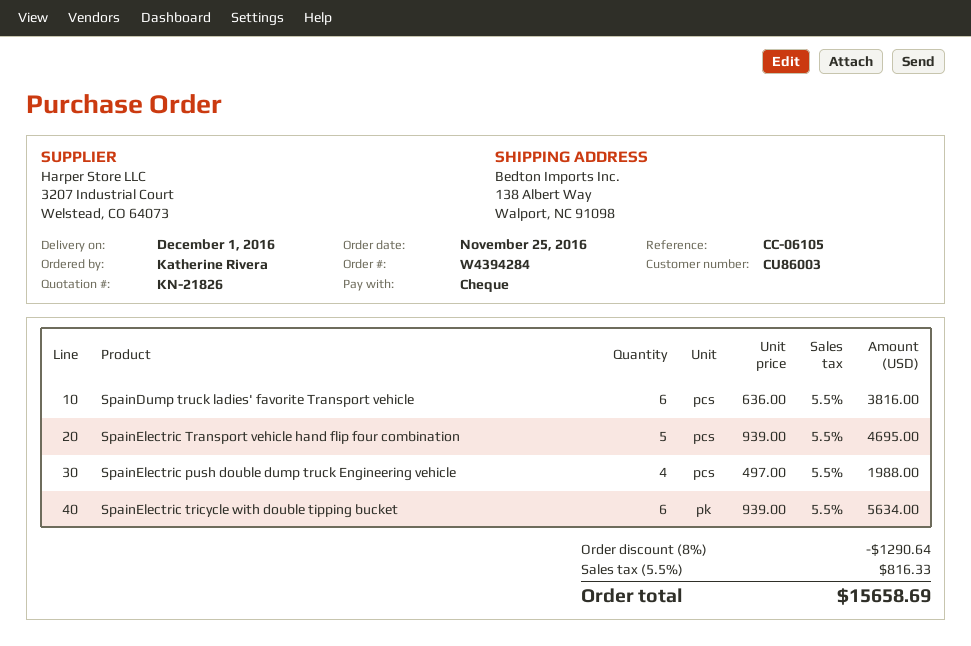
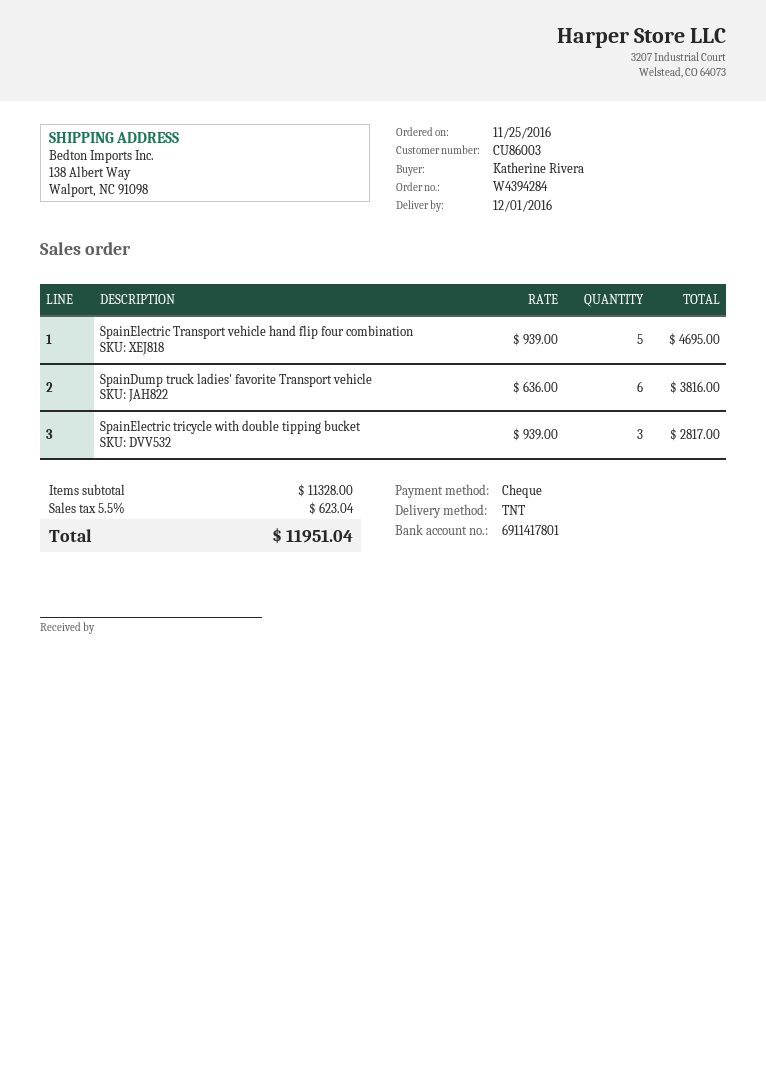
SpainElectric push double dump truck Engineering vehicle: 4 x 497.00 = 1988.00 -> none
SpainElectric tricycle with double tipping bucket: 6 x 939.00 = 5634.00 -> 3 x 939.00 = 2817.00
discount: 8% = 1290.64 -> none
tax: 5.5% = 816.33 -> 5.5% = 623.04
total: 15658.69 -> 11951.04

